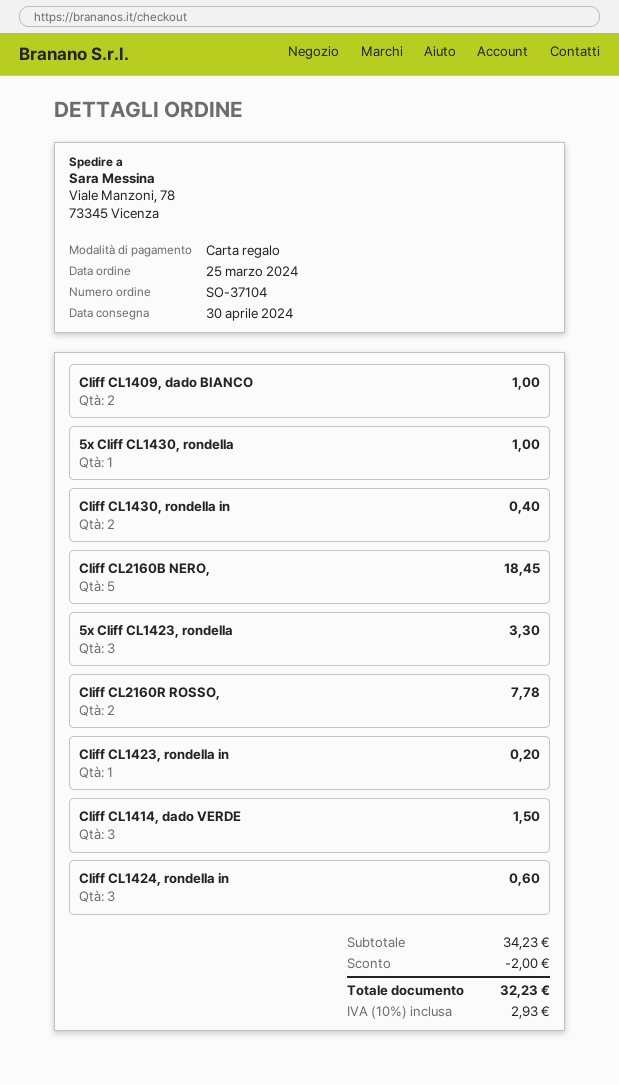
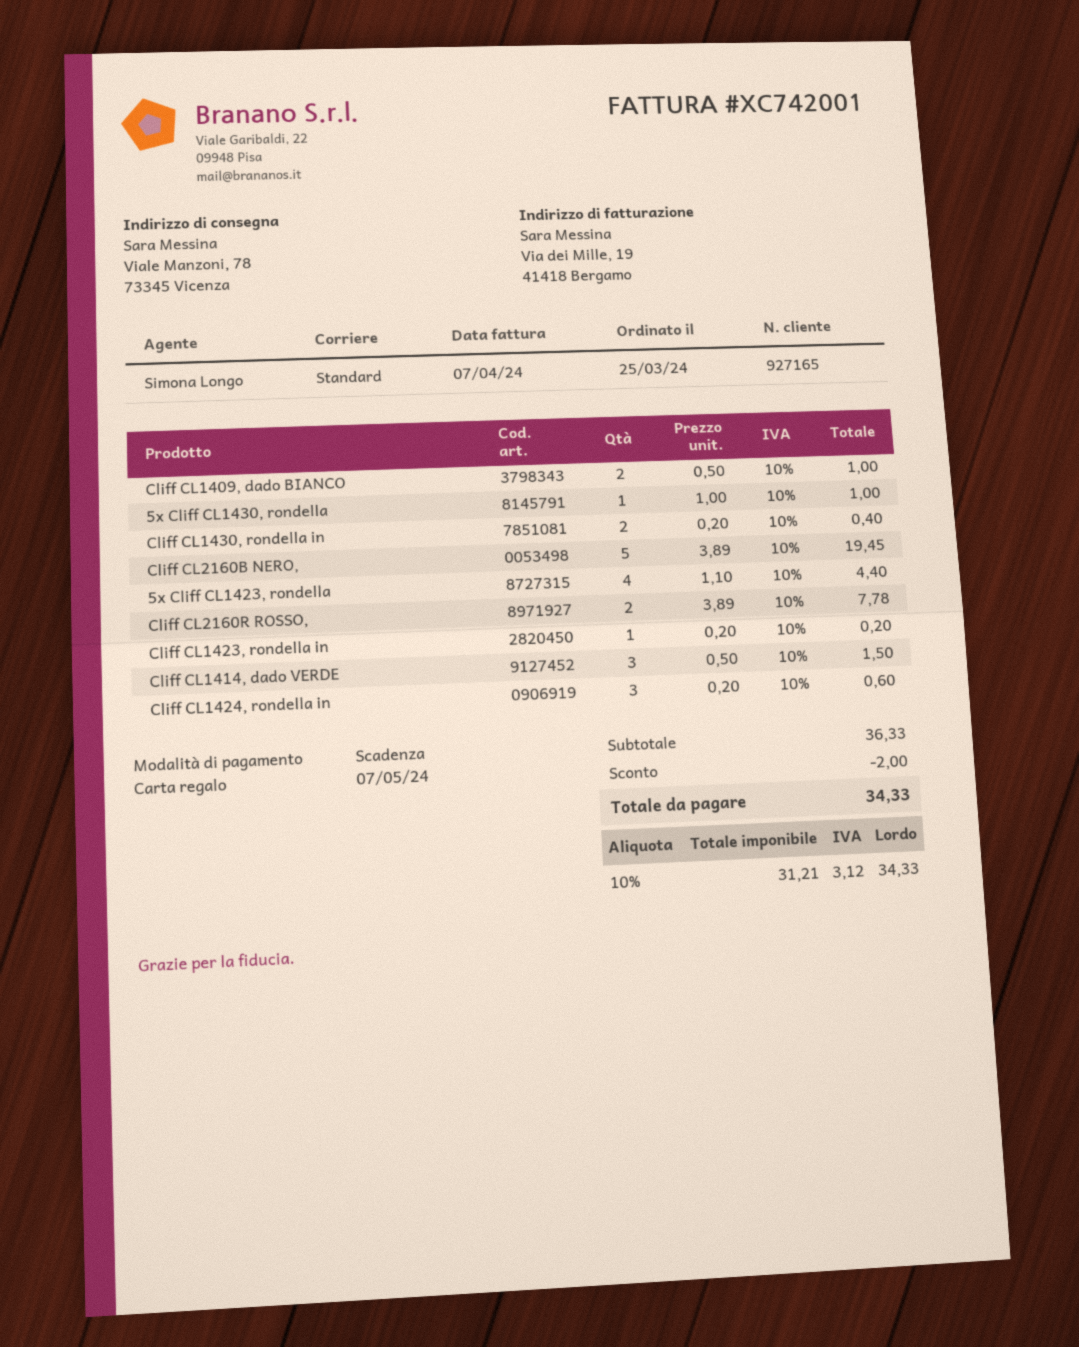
Cliff CL2160B NERO,: 5 for 18.45 -> 5 for 19.45
5x Cliff CL1423, rondella: 3 for 3.30 -> 4 for 4.40
subtotal: 34.23 -> 36.33
tax: 10% = 2.93 -> 10% = 3.12
total: 32.23 -> 34.33

